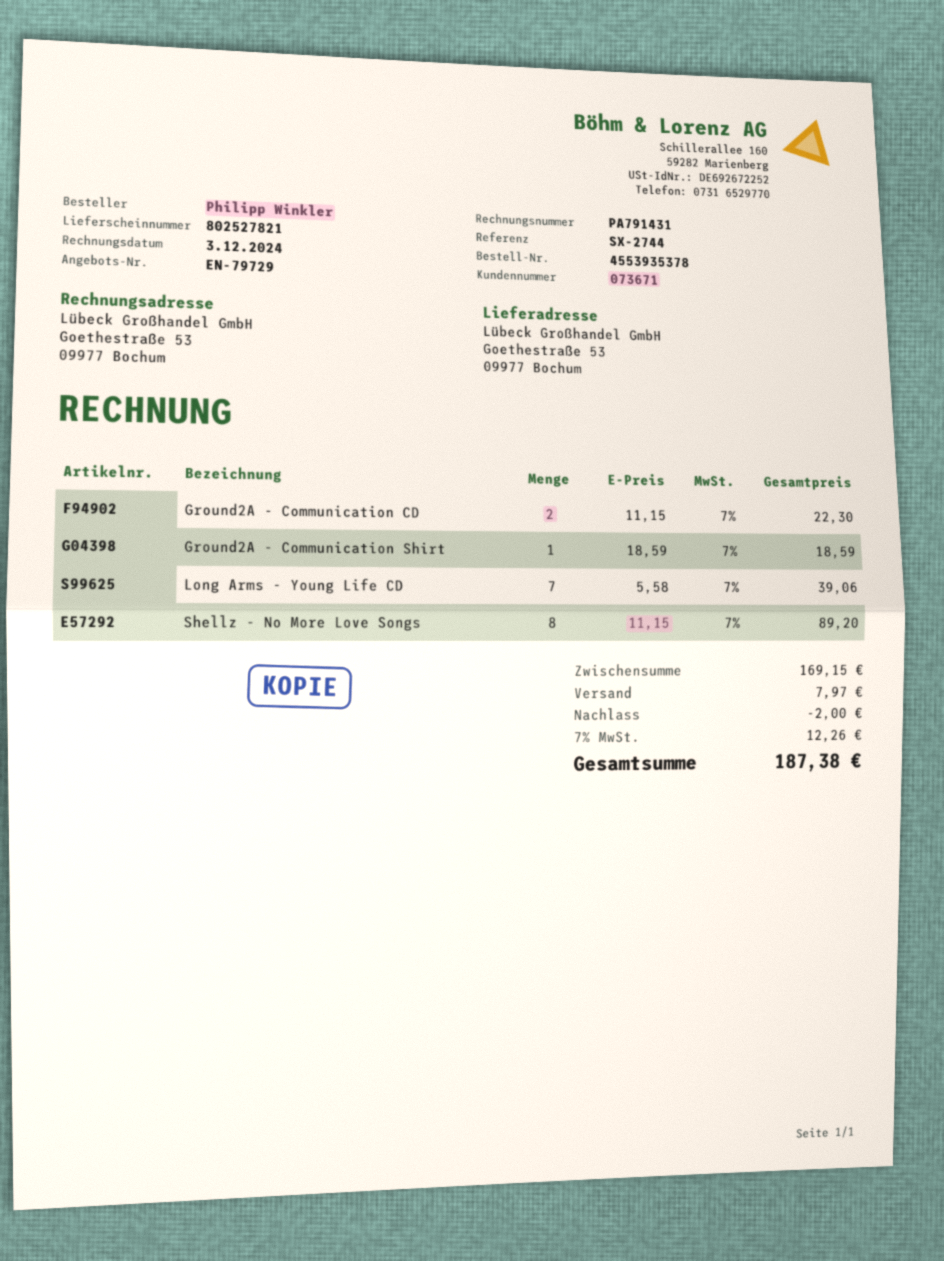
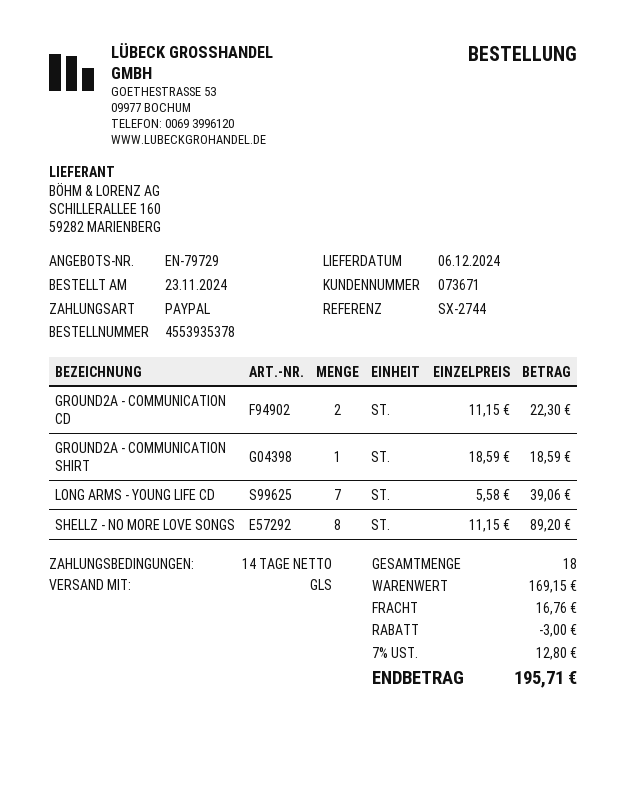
discount: 2.00 -> 3.00
shipping: 7.97 -> 16.76
tax: 7% = 12.26 -> 7% = 12.80
total: 187.38 -> 195.71

